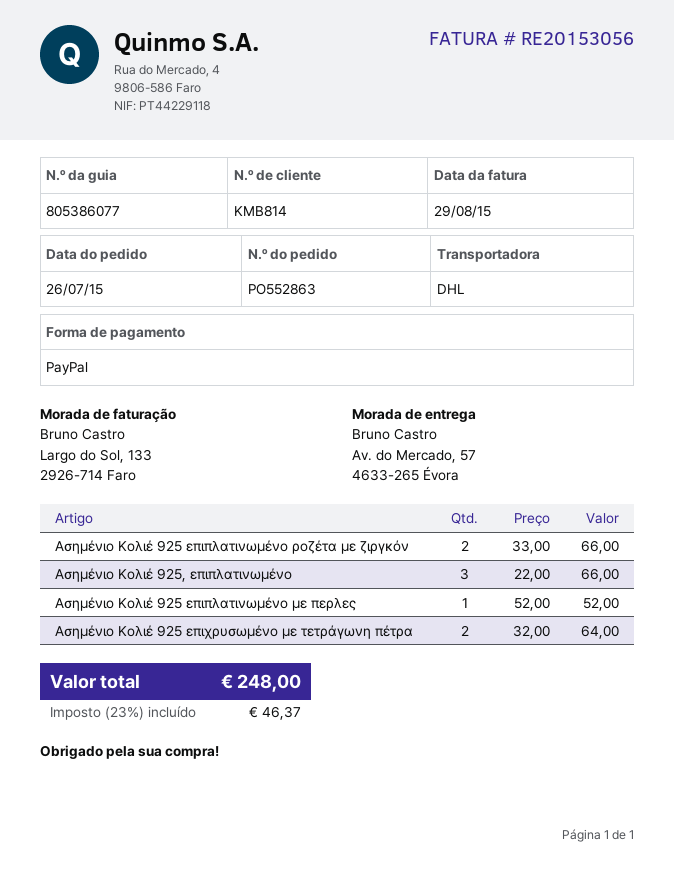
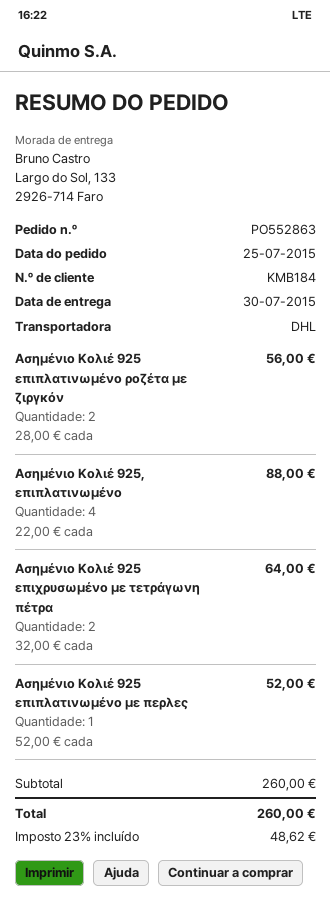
order date: 2015-07-26 -> 2015-07-25
customer number: KMB814 -> KMB184
ship to: Av. do Mercado, 57, 4633-265 Évora -> Largo do Sol, 133, 2926-714 Faro
Ασημένιο Κολιέ 925 επιπλατινωμένο ροζέτα με ζιργκόν: 2 x 33.00 = 66.00 -> 2 x 28.00 = 56.00
Ασημένιο Κολιέ 925, επιπλατινωμένο: 3 x 22.00 = 66.00 -> 4 x 22.00 = 88.00
tax: 23% = 46.37 -> 23% = 48.62
total: 248.00 -> 260.00

